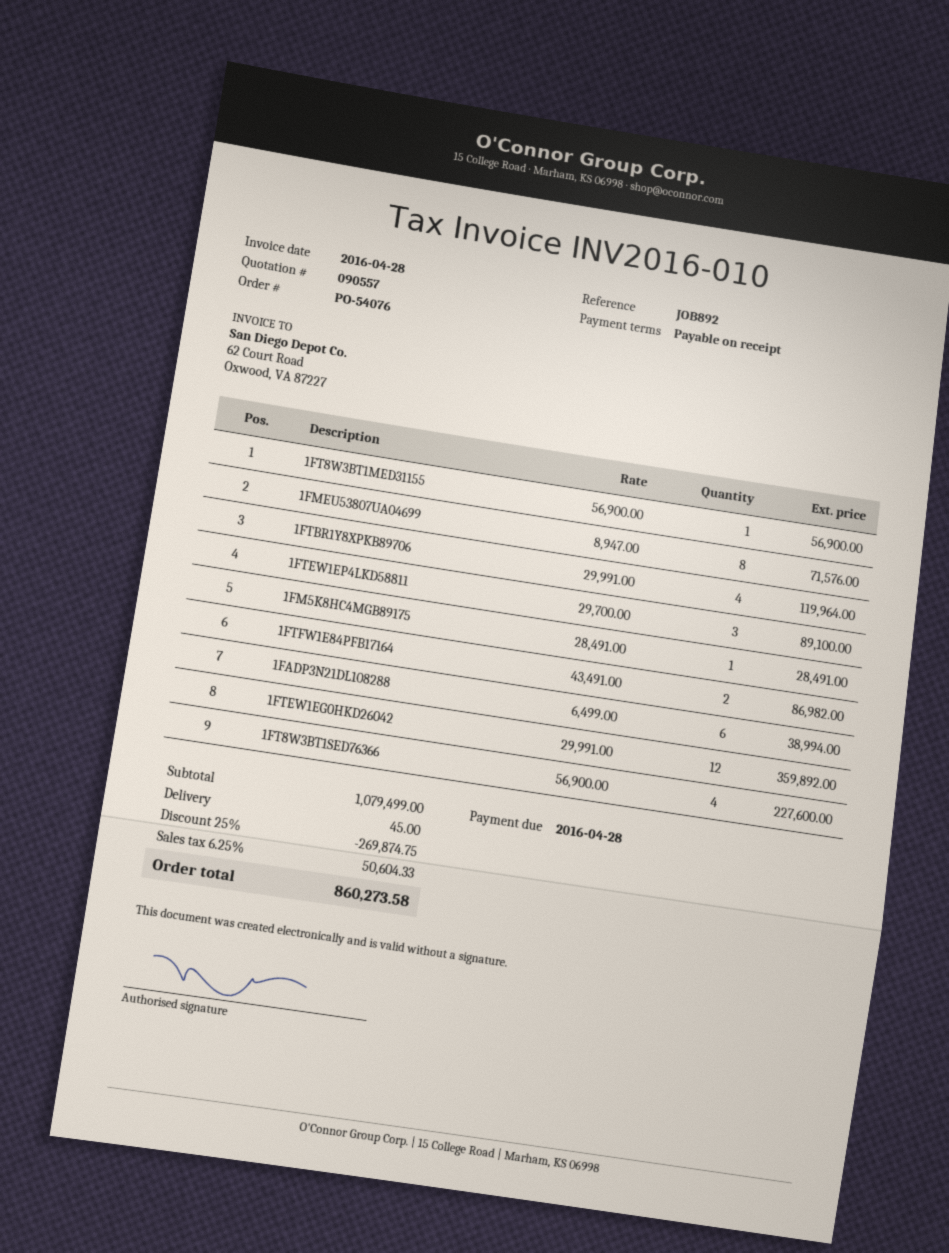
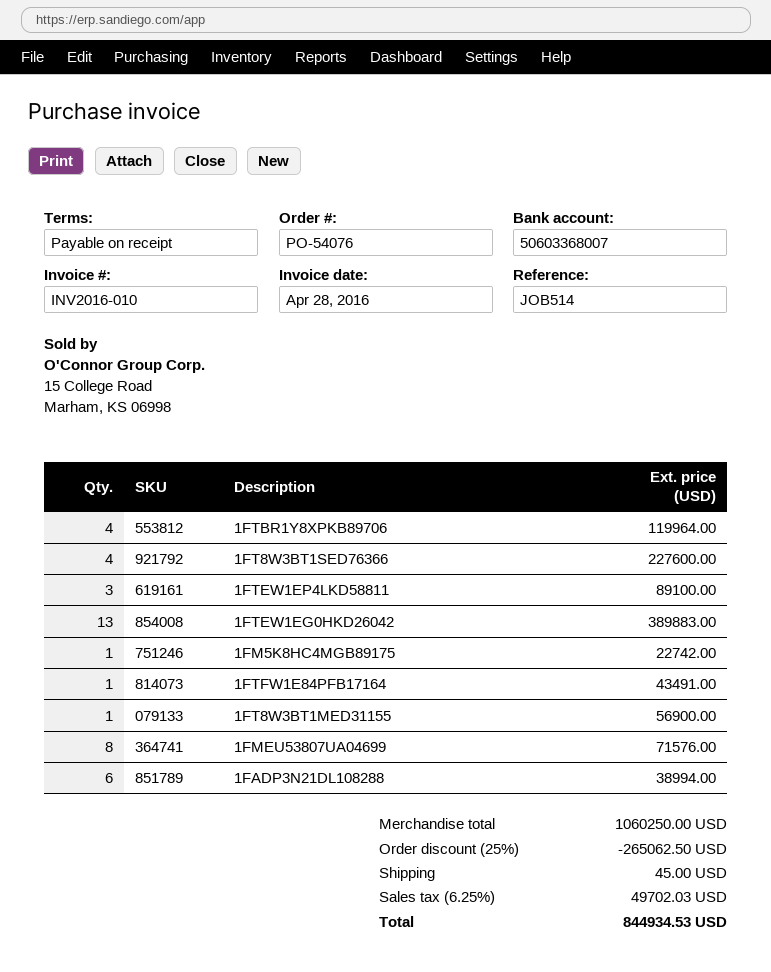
reference: JOB892 -> JOB514
1FM5K8HC4MGB89175: 1 for 28491.00 -> 1 for 22742.00
1FTFW1E84PFB17164: 2 for 86982.00 -> 1 for 43491.00
1FTEW1EG0HKD26042: 12 for 359892.00 -> 13 for 389883.00
subtotal: 1079499.00 -> 1060250.00
discount: 25% = 269874.75 -> 25% = 265062.50
tax: 6.25% = 50604.33 -> 6.25% = 49702.03
total: 860273.58 -> 844934.53

